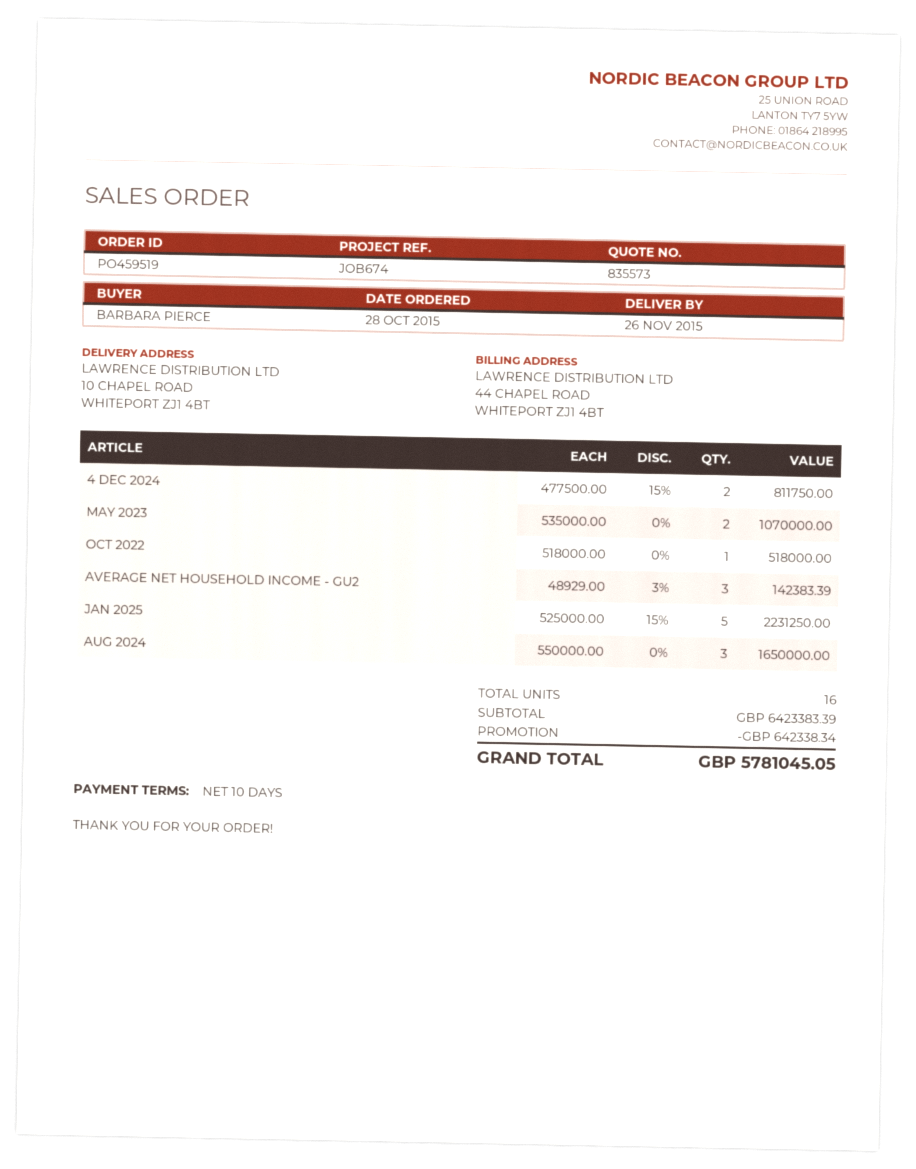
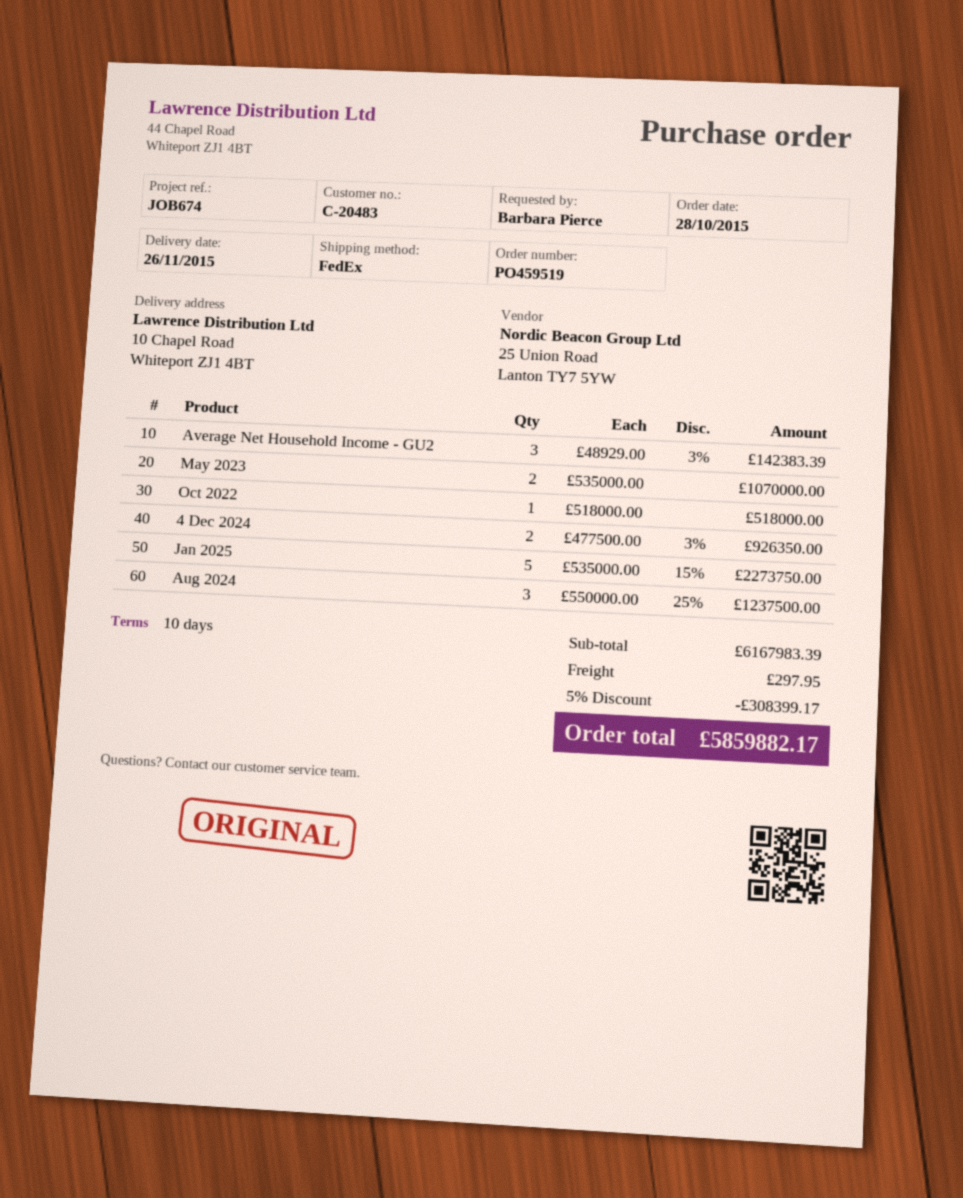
4 DEC 2024: 2 x 477500.00 - 15% = 811750.00 -> 2 x 477500.00 - 3% = 926350.00
JAN 2025: 5 x 525000.00 - 15% = 2231250.00 -> 5 x 535000.00 - 15% = 2273750.00
AUG 2024: 3 x 550000.00 = 1650000.00 -> 3 x 550000.00 - 25% = 1237500.00
subtotal: 6423383.39 -> 6167983.39
discount: 642338.34 -> 308399.17
shipping: none -> 297.95
total: 5781045.05 -> 5859882.17

